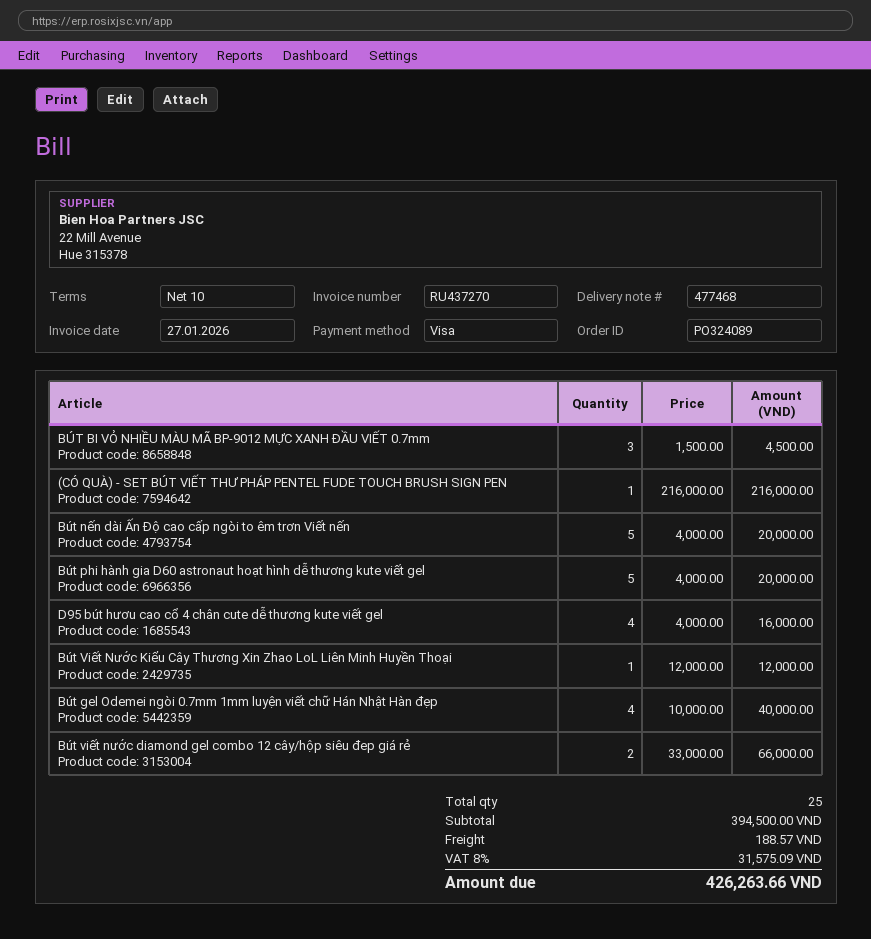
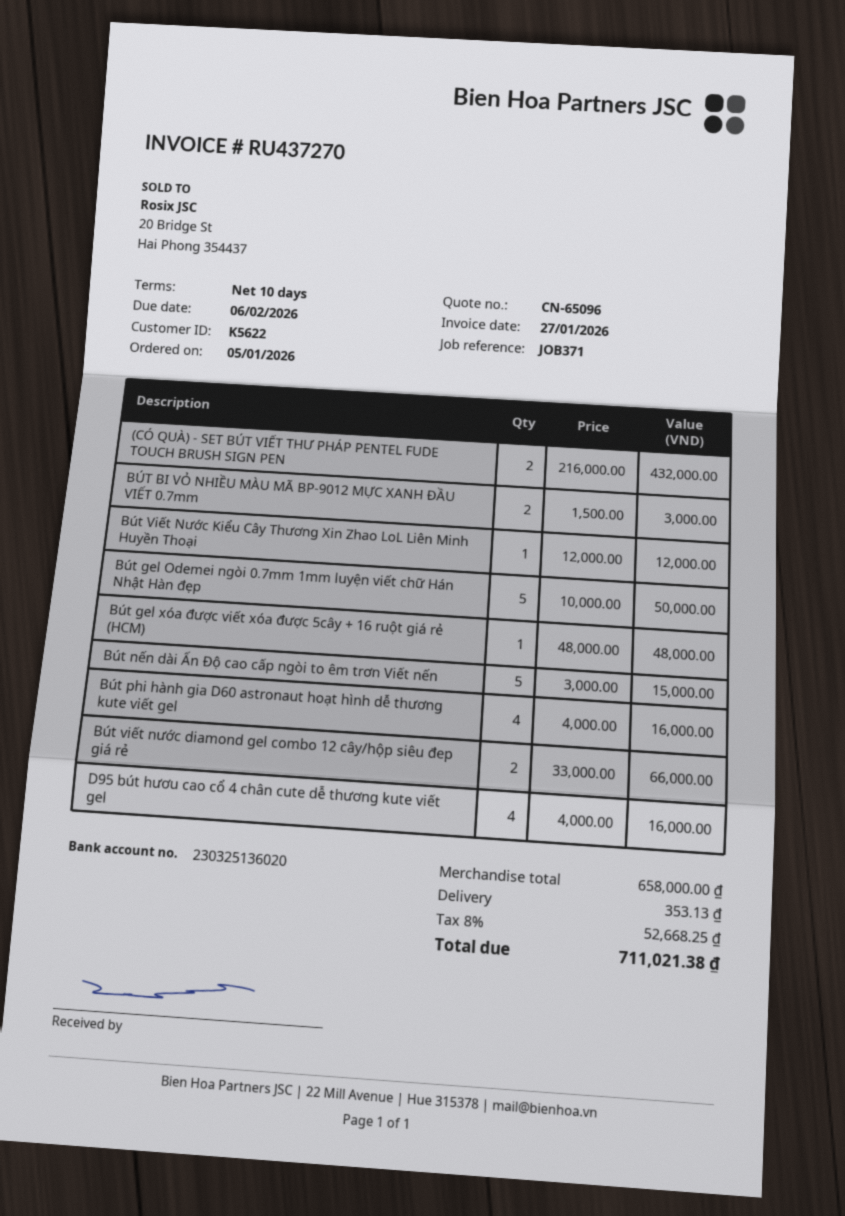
BÚT BI VỎ NHIỀU MÀU MÃ BP-9012 MỰC XANH ĐẦU VIẾT 0.7mm: 3 x 1500.00 = 4500.00 -> 2 x 1500.00 = 3000.00
(CÓ QUÀ) - SET BÚT VIẾT THƯ PHÁP PENTEL FUDE TOUCH BRUSH SIGN PEN: 1 x 216000.00 = 216000.00 -> 2 x 216000.00 = 432000.00
Bút nến dài Ấn Độ cao cấp ngòi to êm trơn Viết nến: 5 x 4000.00 = 20000.00 -> 5 x 3000.00 = 15000.00
Bút phi hành gia D60 astronaut hoạt hình dễ thương kute viết gel: 5 x 4000.00 = 20000.00 -> 4 x 4000.00 = 16000.00
Bút gel Odemei ngòi 0.7mm 1mm luyện viết chữ Hán Nhật Hàn đẹp: 4 x 10000.00 = 40000.00 -> 5 x 10000.00 = 50000.00
Bút gel xóa được viết xóa được 5cây + 16 ruột giá rẻ (HCM): none -> 1 x 48000.00 = 48000.00
subtotal: 394500.00 -> 658000.00
shipping: 188.57 -> 353.13
tax: 8% = 31575.09 -> 8% = 52668.25
total: 426263.66 -> 711021.38

